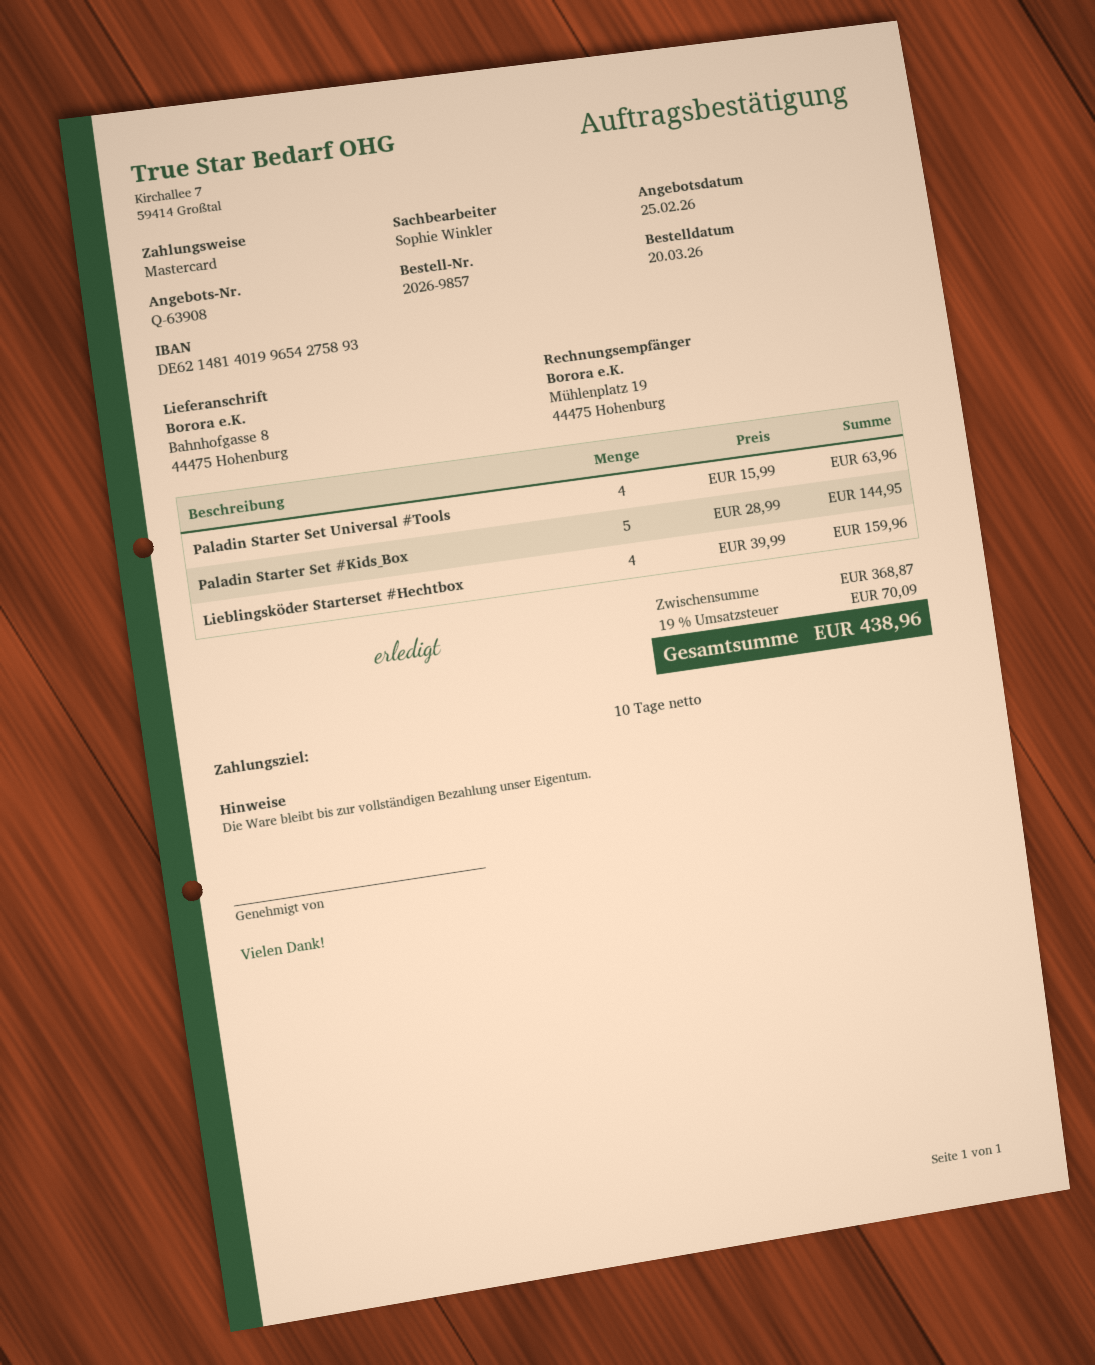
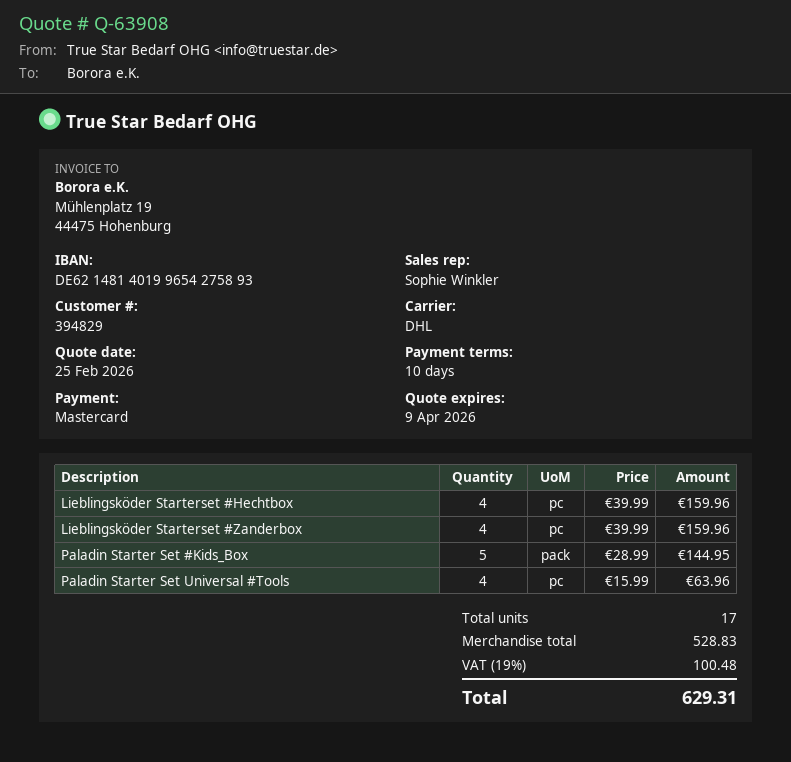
Lieblingsköder Starterset #Zanderbox: none -> 4 x 39.99 = 159.96
subtotal: 368.87 -> 528.83
tax: 19% = 70.09 -> 19% = 100.48
total: 438.96 -> 629.31

